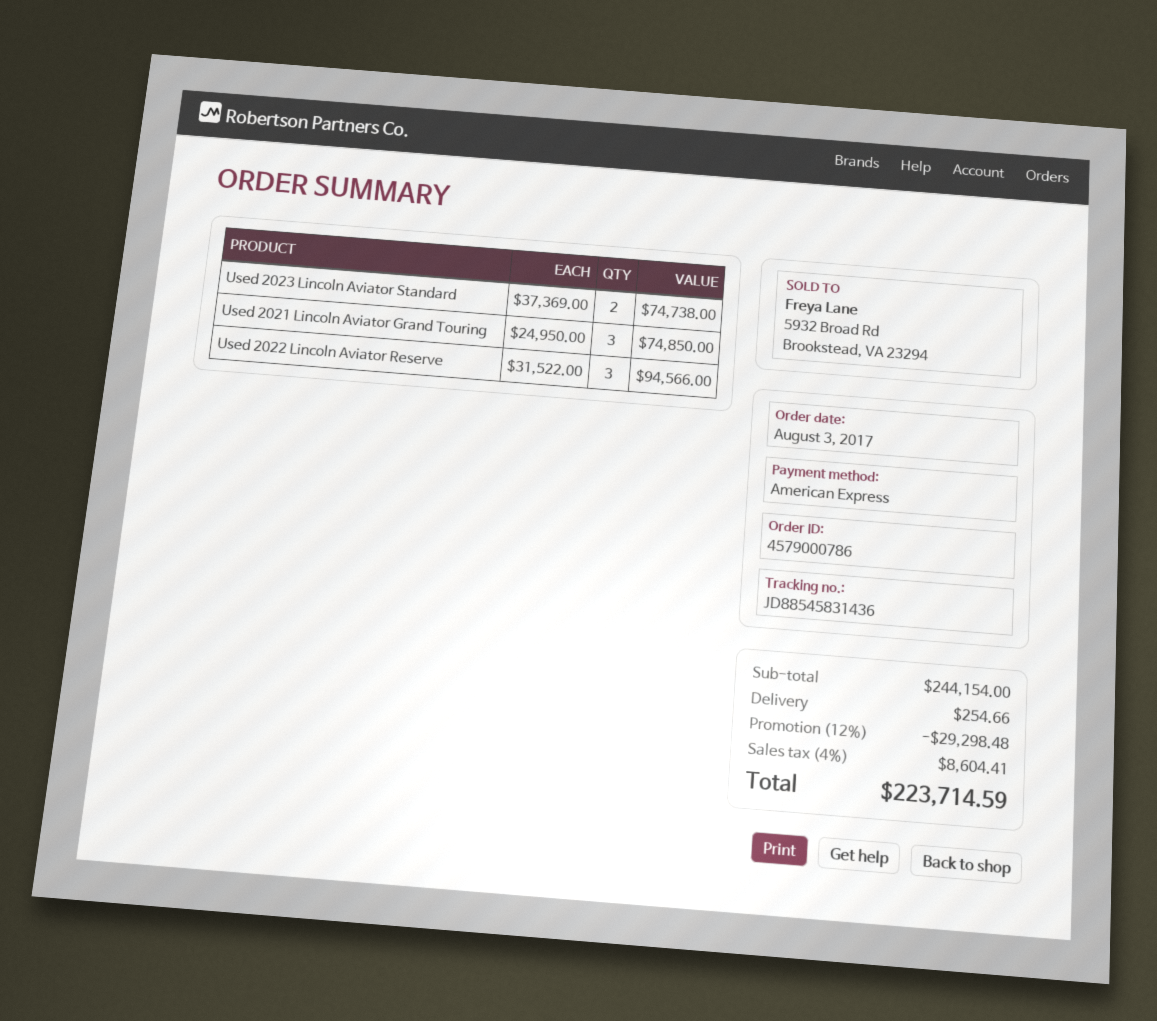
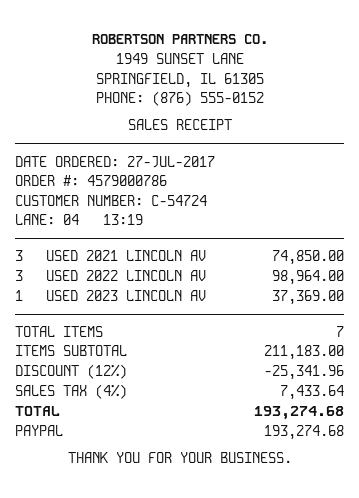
order date: 2017-08-03 -> 2017-07-27
payment method: American Express -> PayPal
Used 2023 Lincoln Aviator Standard: 2 for 74738.00 -> 1 for 37369.00
Used 2022 Lincoln Aviator Reserve: 3 for 94566.00 -> 3 for 98964.00
subtotal: 244154.00 -> 211183.00
discount: 12% = 29298.48 -> 12% = 25341.96
shipping: 254.66 -> none
tax: 4% = 8604.41 -> 4% = 7433.64
total: 223714.59 -> 193274.68

